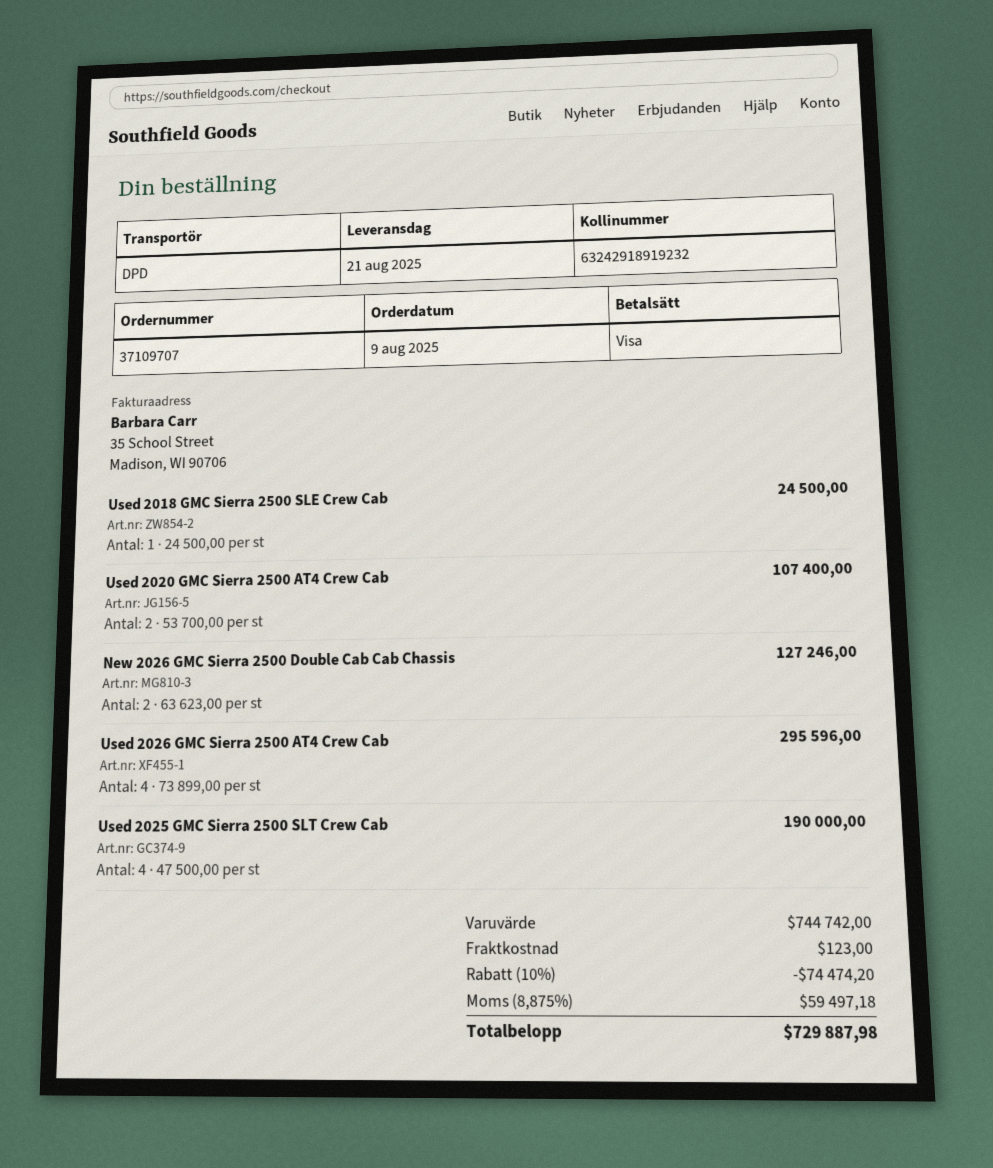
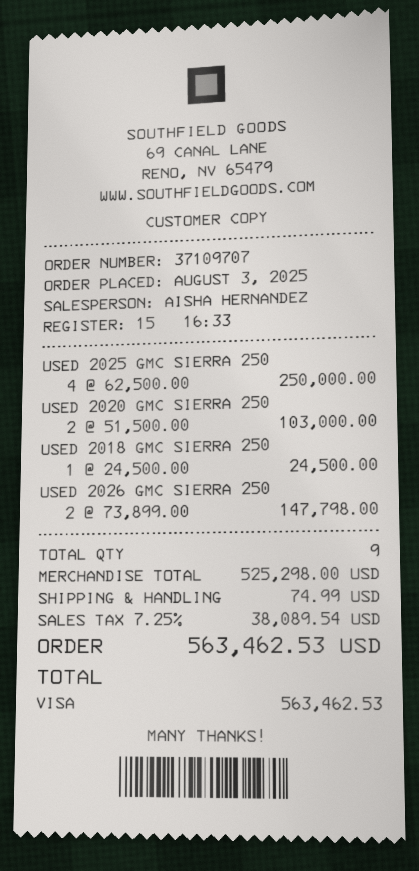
order date: 2025-08-09 -> 2025-08-03
Used 2020 GMC Sierra 2500 AT4 Crew Cab: 2 x 53700.00 = 107400.00 -> 2 x 51500.00 = 103000.00
New 2026 GMC Sierra 2500 Double Cab Cab Chassis: 2 x 63623.00 = 127246.00 -> none
Used 2026 GMC Sierra 2500 AT4 Crew Cab: 4 x 73899.00 = 295596.00 -> 2 x 73899.00 = 147798.00
Used 2025 GMC Sierra 2500 SLT Crew Cab: 4 x 47500.00 = 190000.00 -> 4 x 62500.00 = 250000.00
subtotal: 744742.00 -> 525298.00
discount: 10% = 74474.20 -> none
shipping: 123.00 -> 74.99
tax: 8.875% = 59497.18 -> 7.25% = 38089.54
total: 729887.98 -> 563462.53

